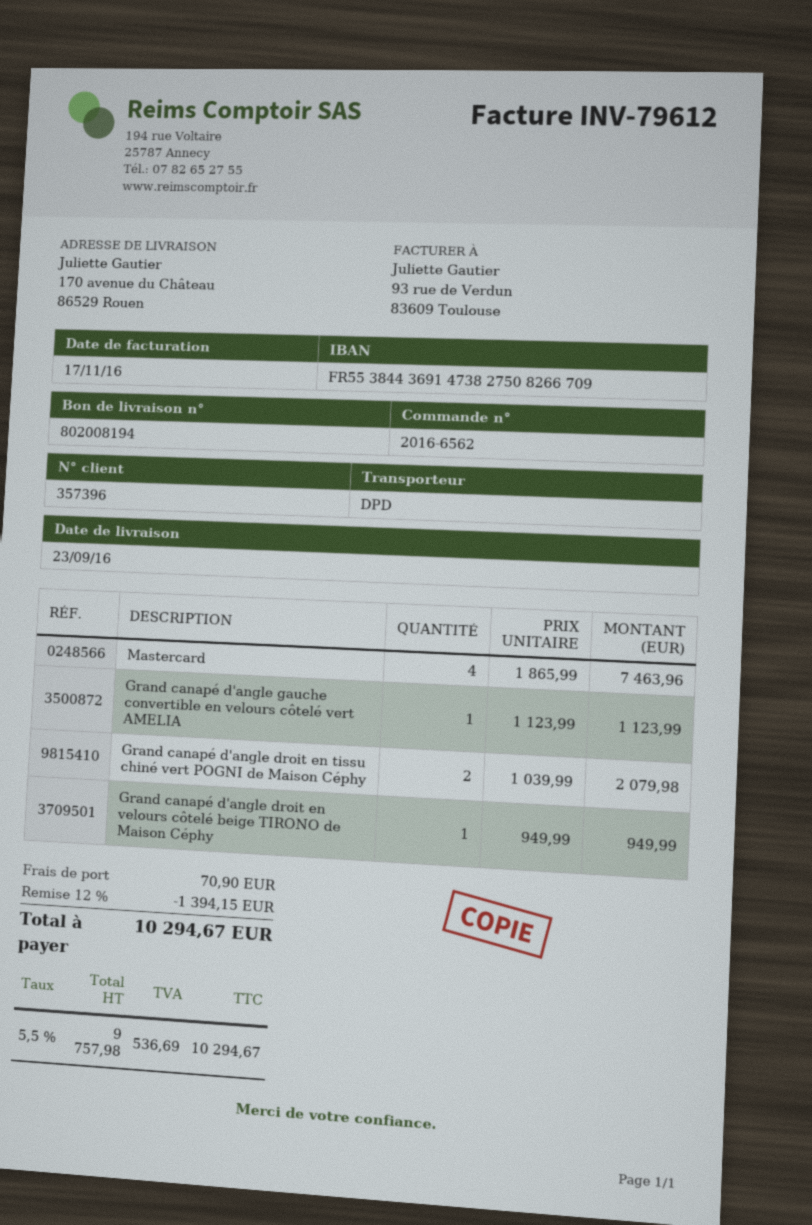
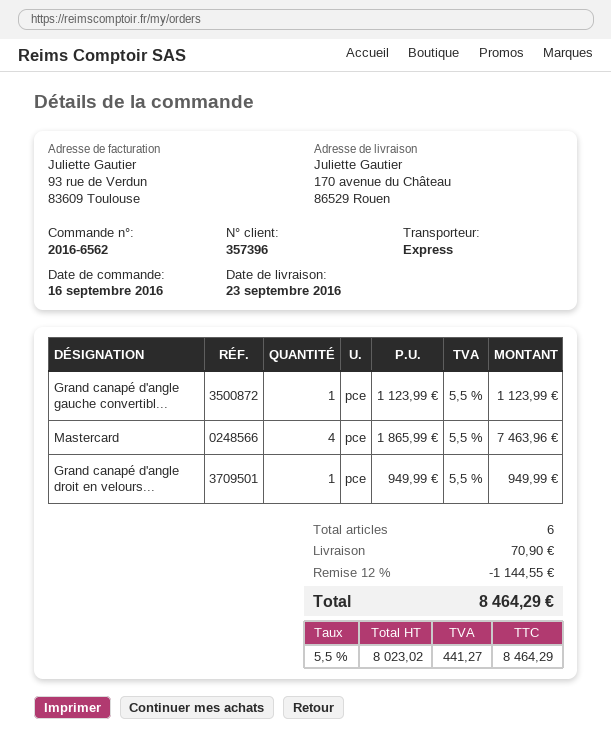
shipping method: DPD -> express
Grand canapé d'angle droit en tissu chiné vert POGNI de Maison Céphy: 2 x 1039.99 = 2079.98 -> none
discount: 12% = 1394.15 -> 12% = 1144.55
net: 9757.98 -> 8023.02
tax: 5.5% = 536.69 -> 5.5% = 441.27
total: 10294.67 -> 8464.29

